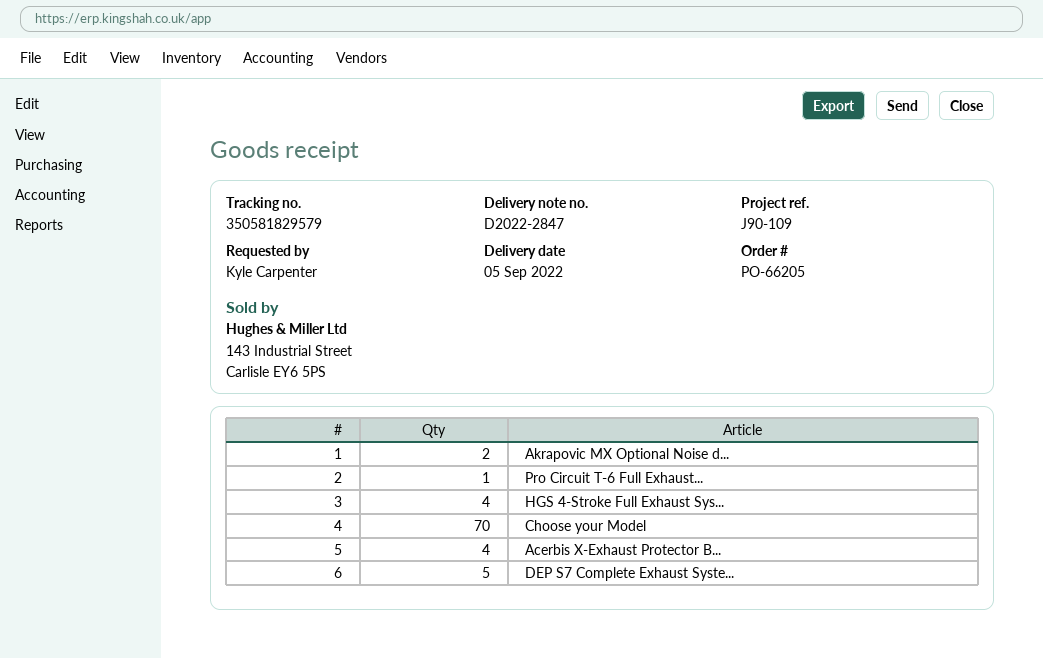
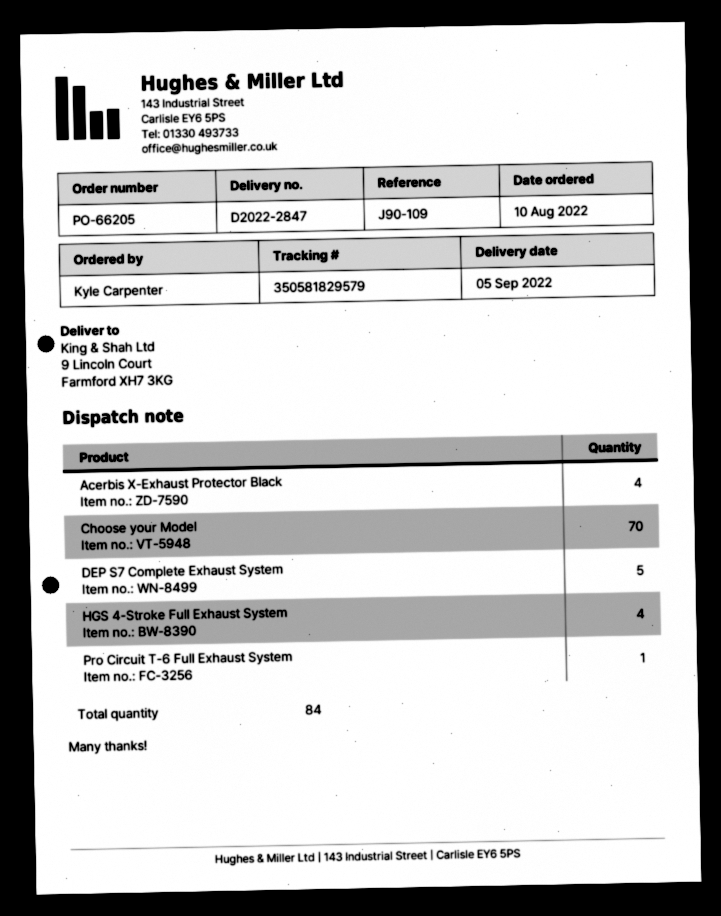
Akrapovic MX Optional Noise d...: 2 -> none

